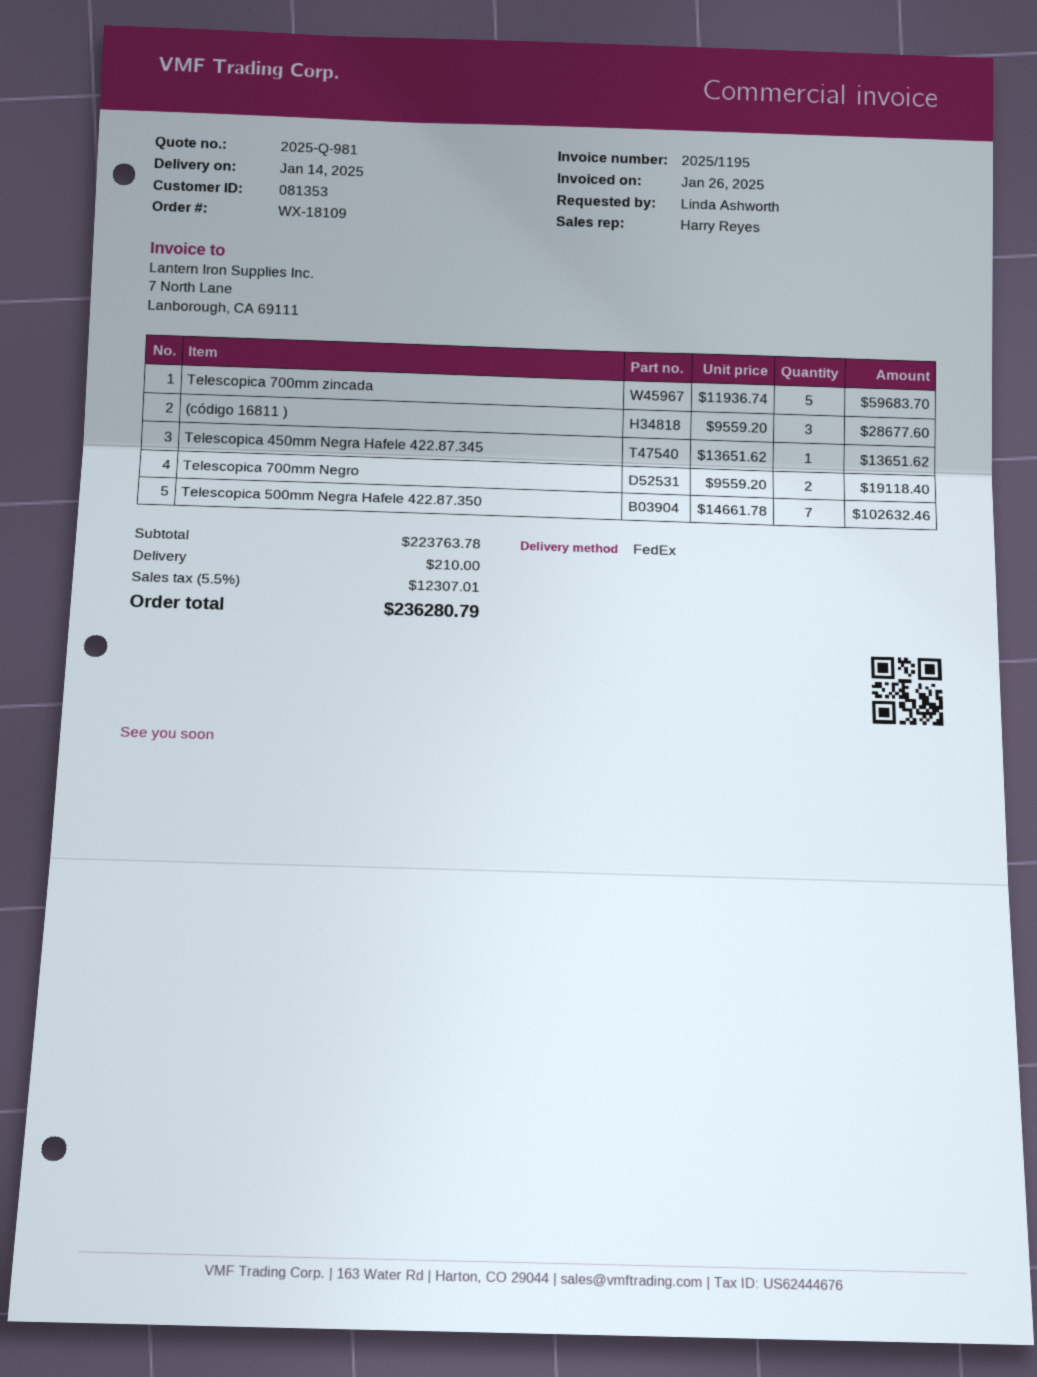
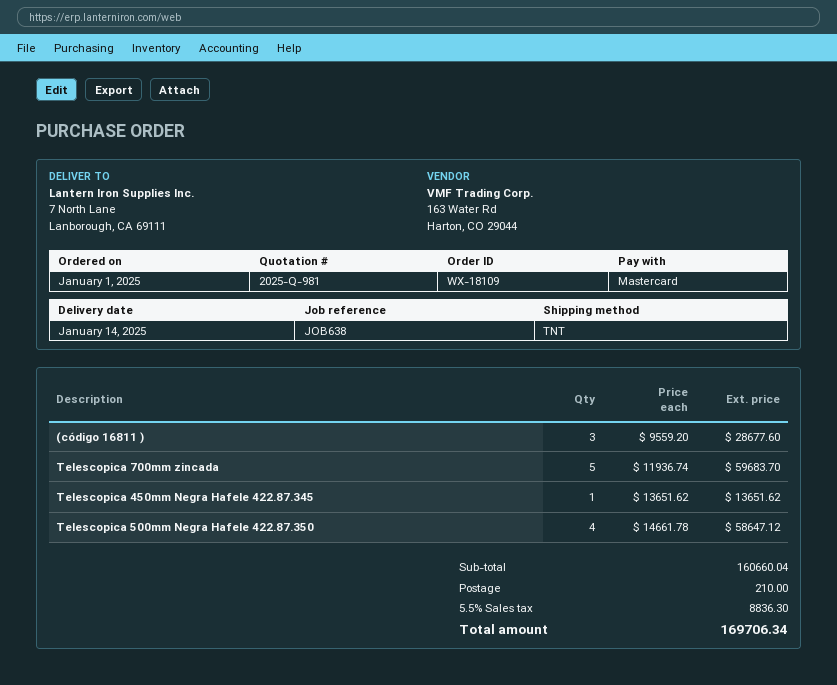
shipping method: FedEx -> TNT
Telescopica 700mm Negro: 2 x 9559.20 = 19118.40 -> none
Telescopica 500mm Negra Hafele 422.87.350: 7 x 14661.78 = 102632.46 -> 4 x 14661.78 = 58647.12
subtotal: 223763.78 -> 160660.04
tax: 5.5% = 12307.01 -> 5.5% = 8836.30
total: 236280.79 -> 169706.34

